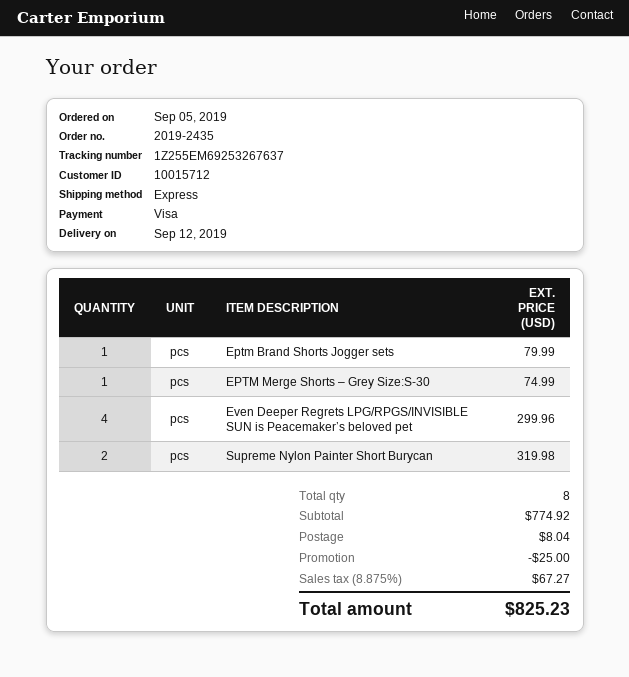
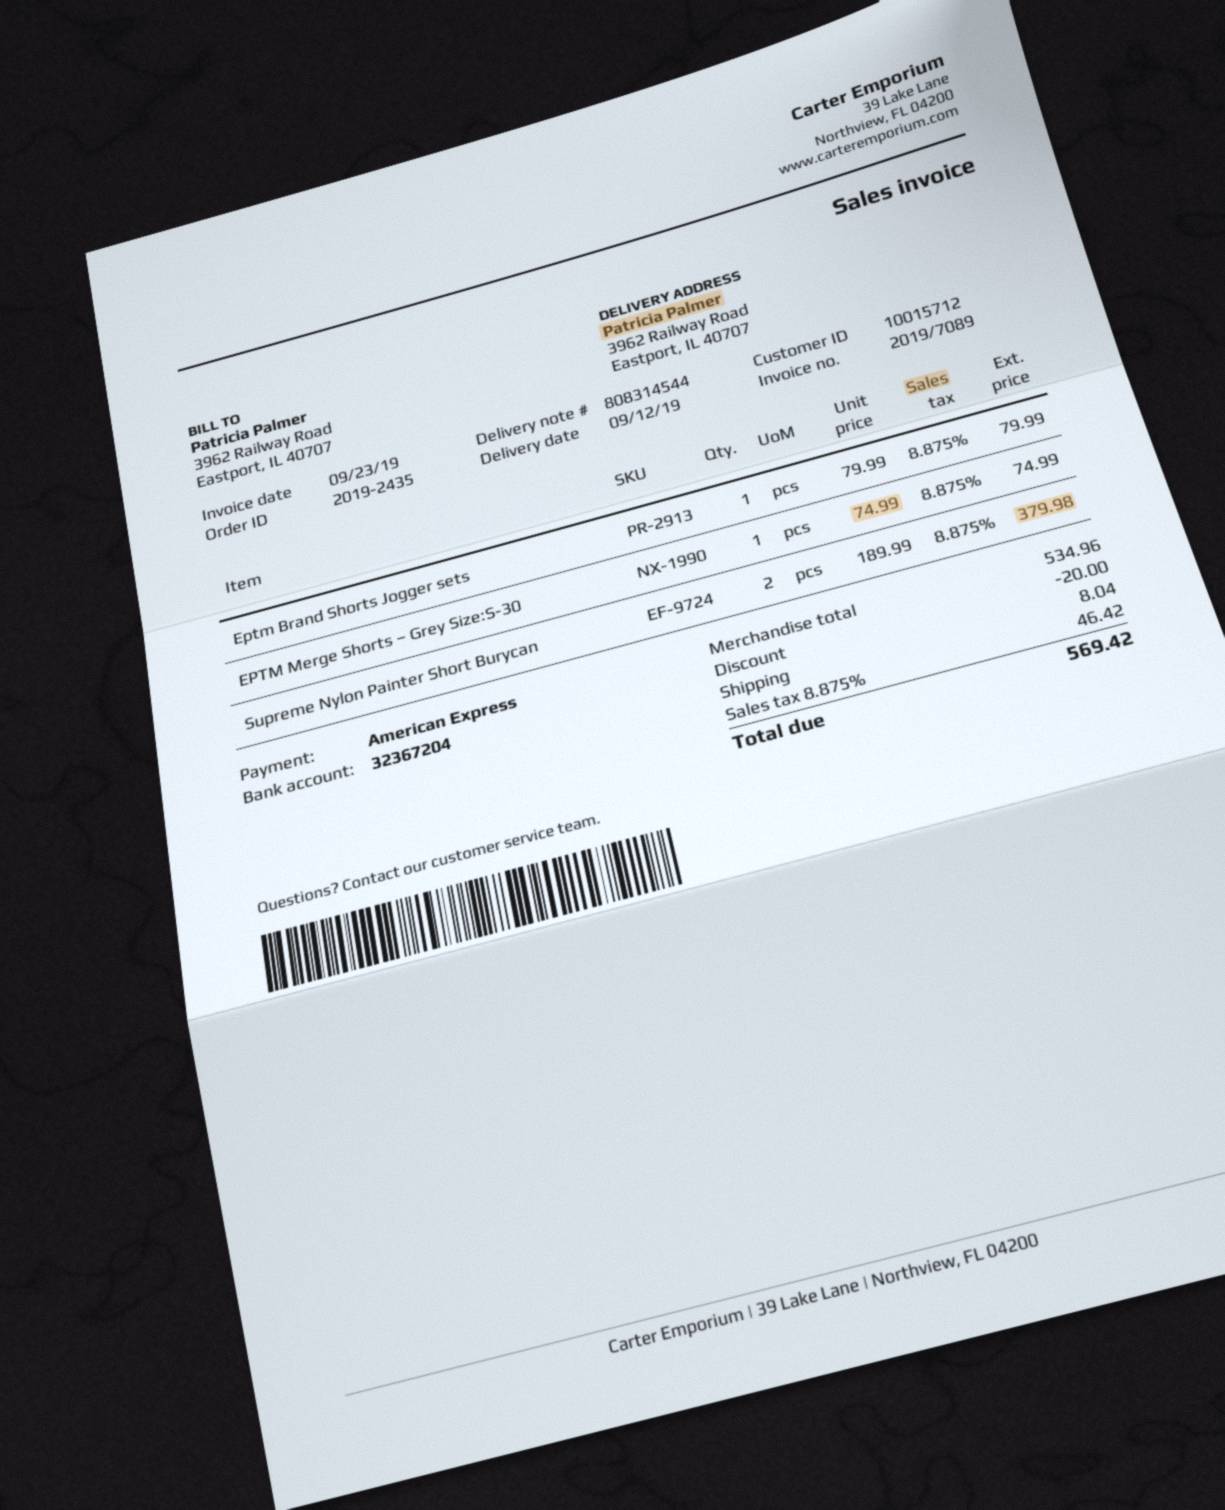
payment method: Visa -> American Express
Even Deeper Regrets LPG/RPGS/INVISIBLE SUN is Peacemaker’s beloved pet: 4 for 299.96 -> none
Supreme Nylon Painter Short Burycan: 2 for 319.98 -> 2 for 379.98
subtotal: 774.92 -> 534.96
discount: 25.00 -> 20.00
tax: 8.875% = 67.27 -> 8.875% = 46.42
total: 825.23 -> 569.42

